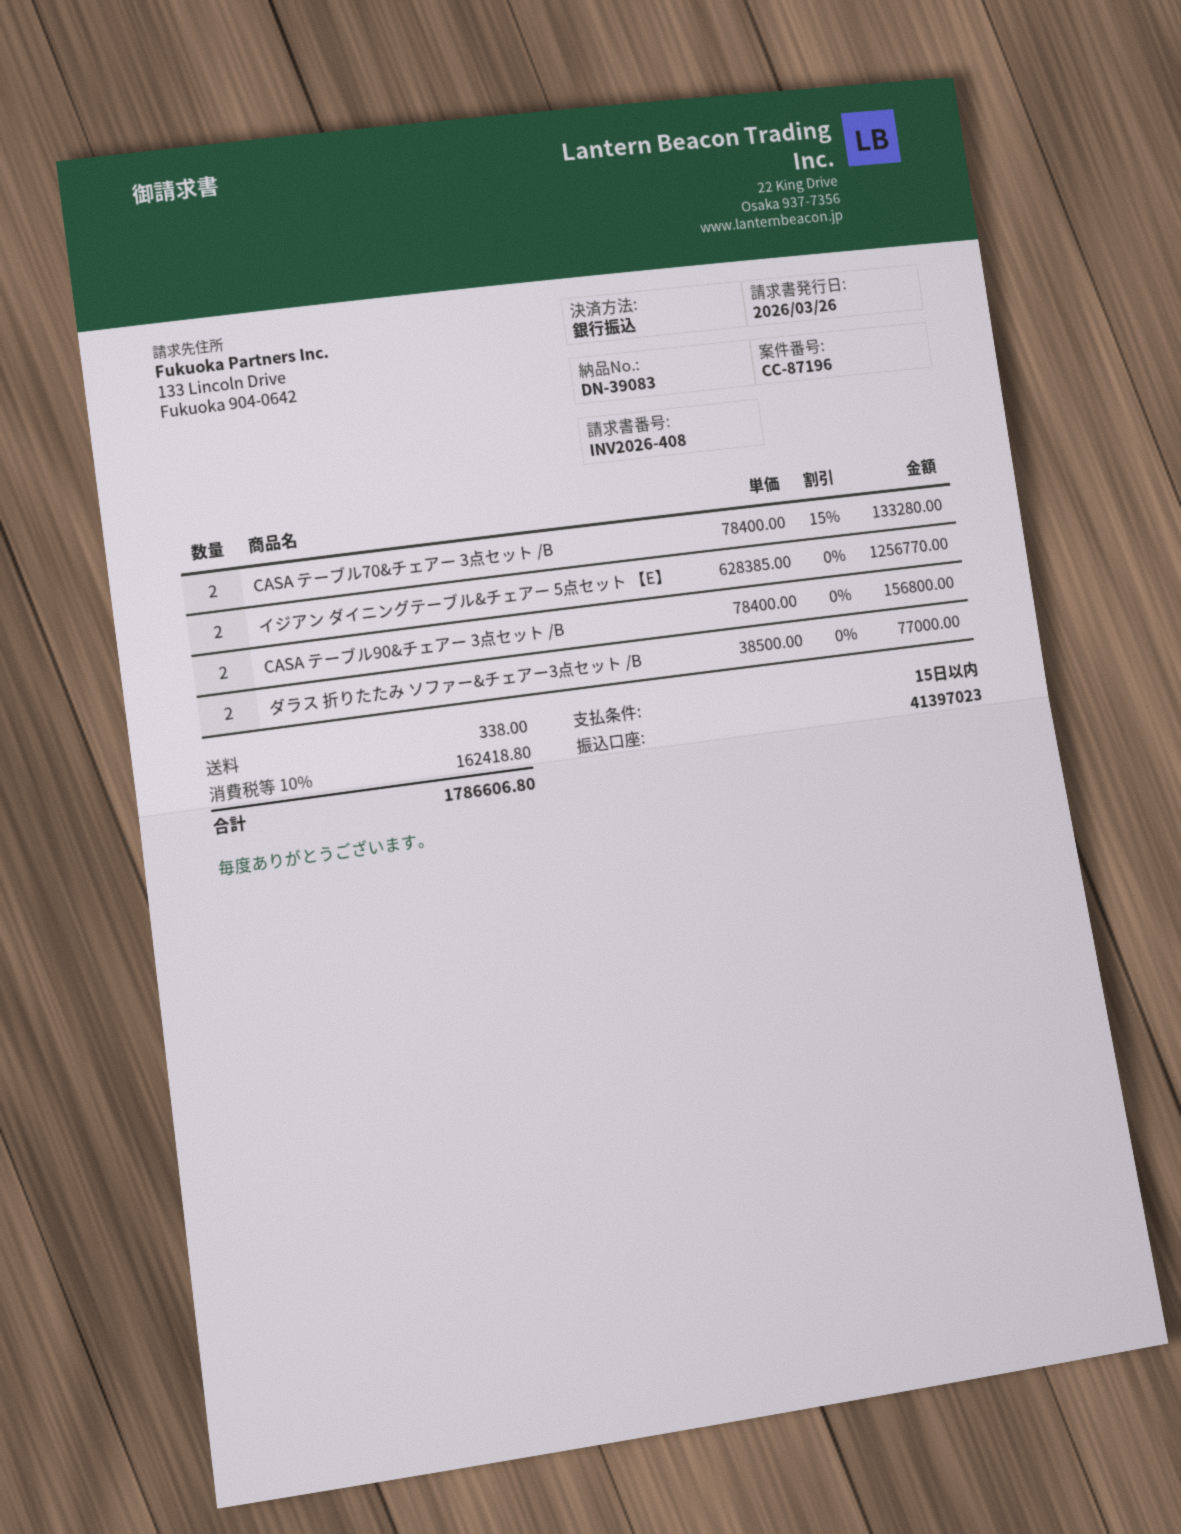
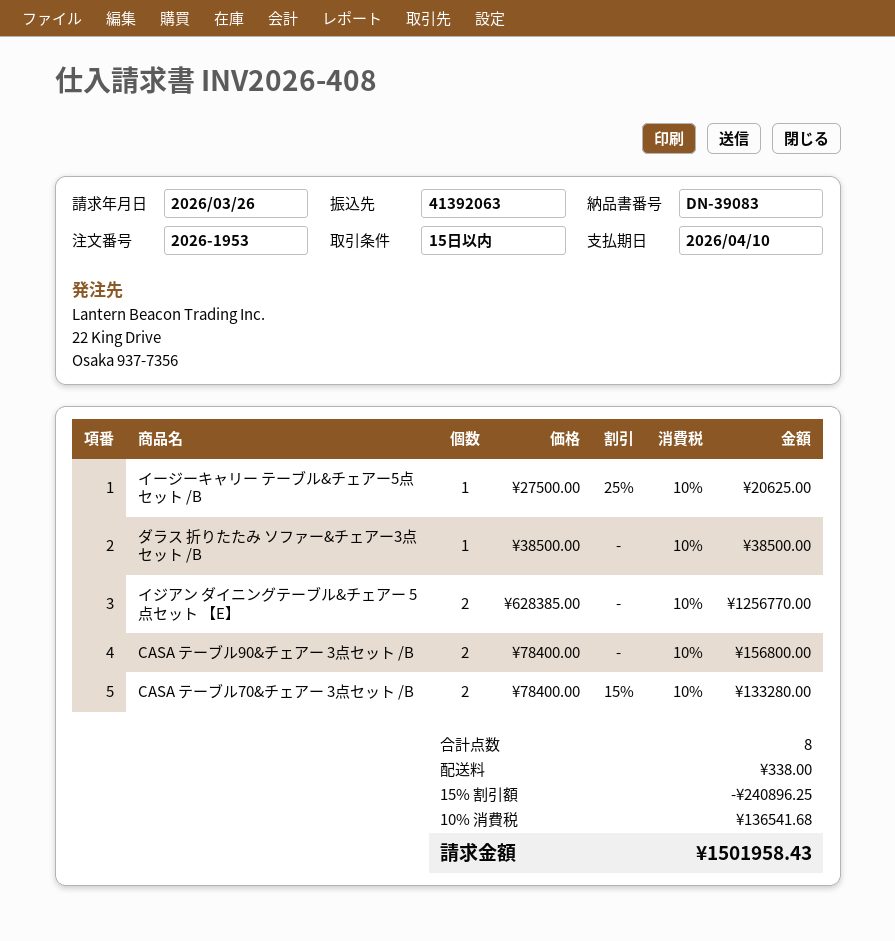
bank account: 41397023 -> 41392063
ダラス 折りたたみ ソファー&チェアー3点セット /B: 2 x 38500.00 = 77000.00 -> 1 x 38500.00 = 38500.00
イージーキャリー テーブル&チェアー5点セット /B: none -> 1 x 27500.00 - 25% = 20625.00
discount: none -> 15% = 240896.25
tax: 10% = 162418.80 -> 10% = 136541.68
total: 1786606.80 -> 1501958.43

